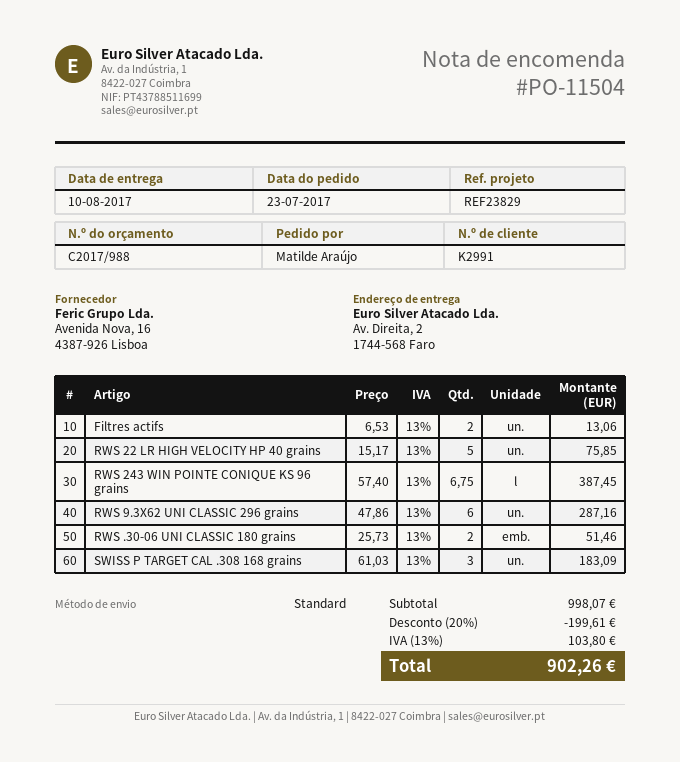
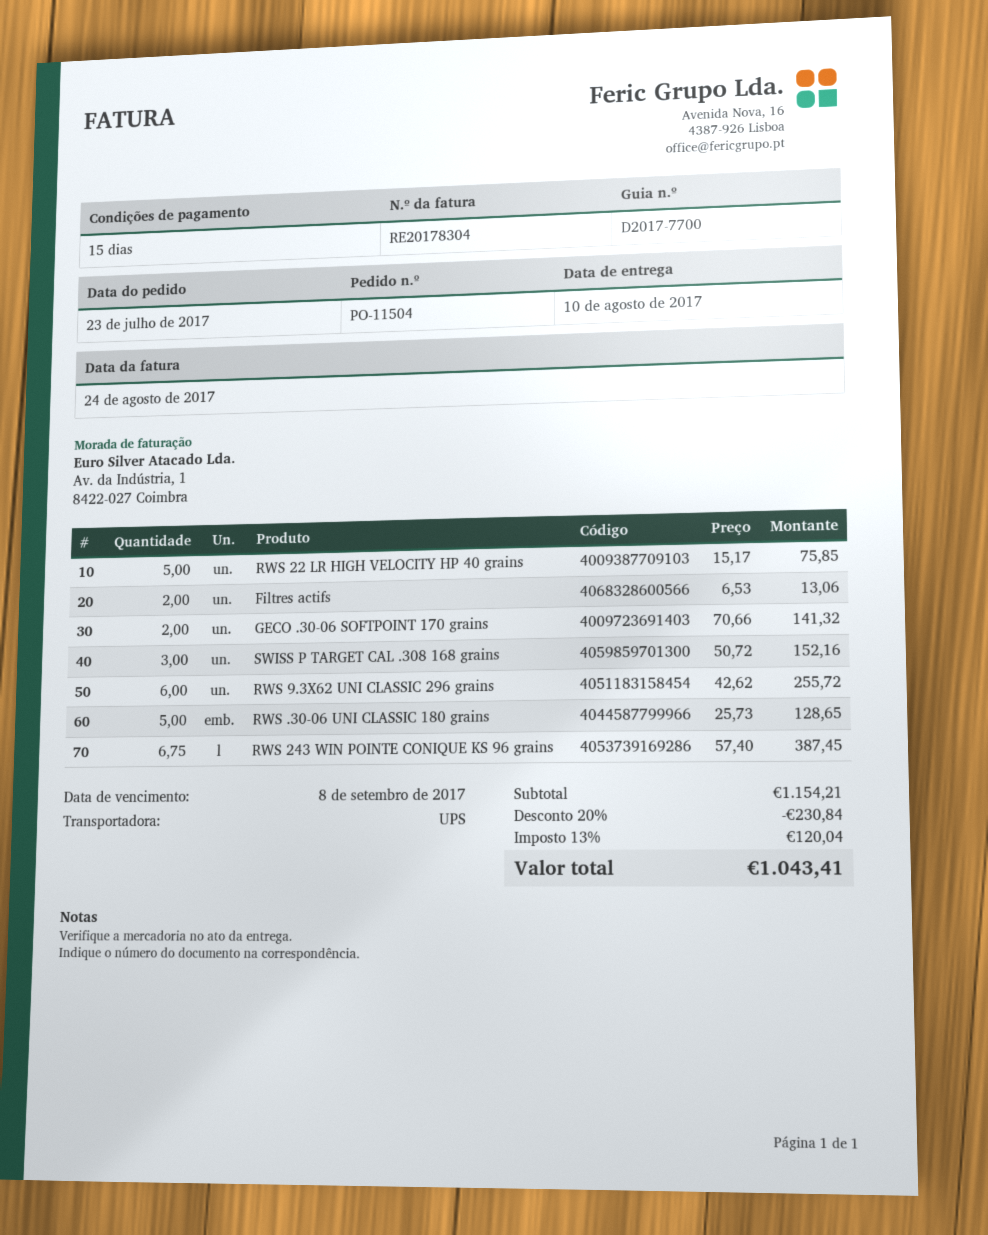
shipping method: standard -> UPS
RWS 9.3X62 UNI CLASSIC 296 grains: 6 x 47.86 = 287.16 -> 6 x 42.62 = 255.72
RWS .30-06 UNI CLASSIC 180 grains: 2 x 25.73 = 51.46 -> 5 x 25.73 = 128.65
SWISS P TARGET CAL .308 168 grains: 3 x 61.03 = 183.09 -> 3 x 50.72 = 152.16
GECO .30-06 SOFTPOINT 170 grains: none -> 2 x 70.66 = 141.32
subtotal: 998.07 -> 1154.21
discount: 20% = 199.61 -> 20% = 230.84
tax: 13% = 103.80 -> 13% = 120.04
total: 902.26 -> 1043.41

